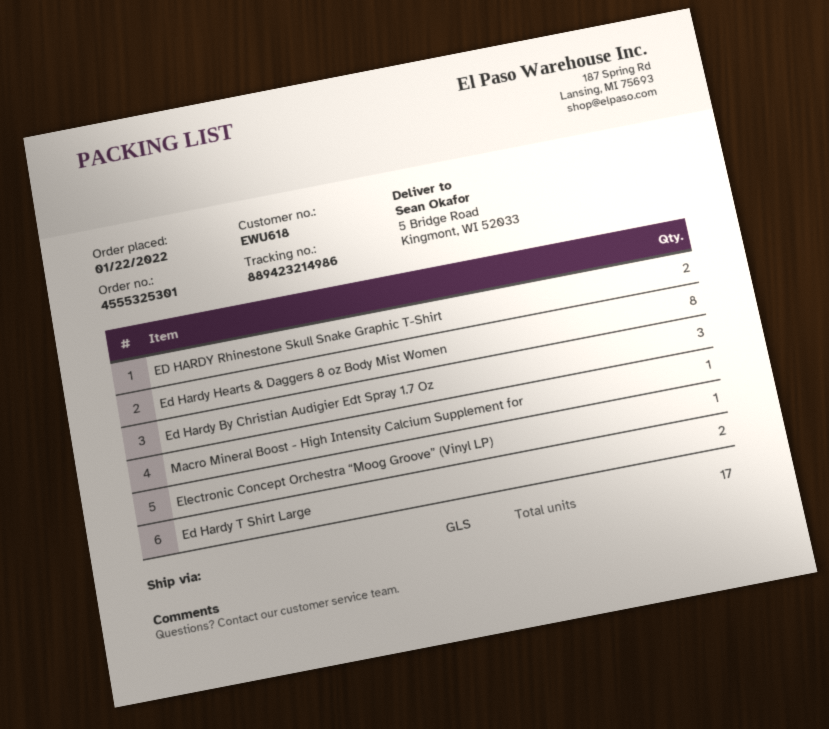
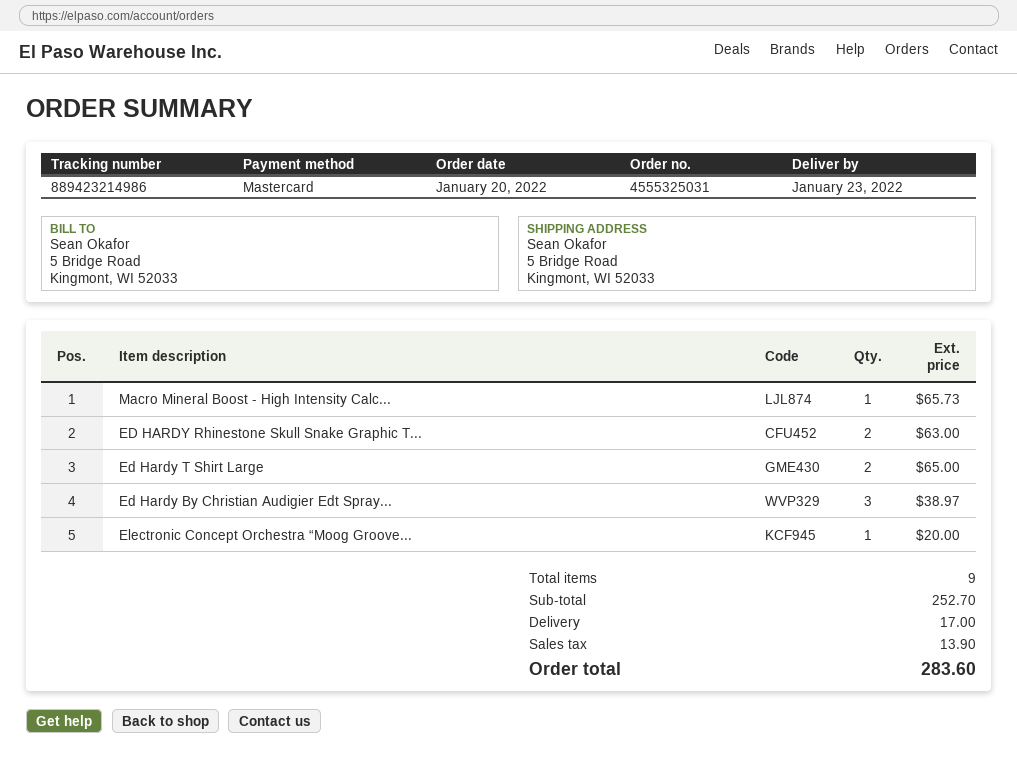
order number: 4555325301 -> 4555325031
order date: 2022-01-22 -> 2022-01-20
Ed Hardy Hearts & Daggers 8 oz Body Mist Women: 8 -> none
total quantity: 17 -> 9

